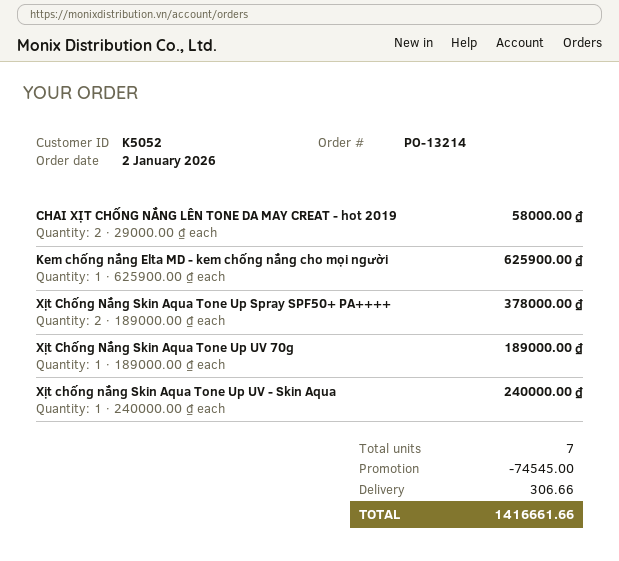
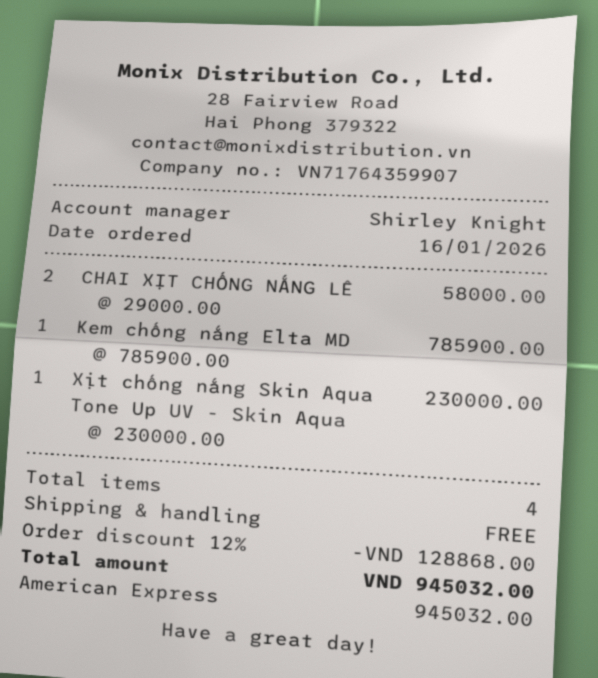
order date: 2026-01-02 -> 2026-01-16
Kem chống nắng Elta MD - kem chống nắng cho mọi người: 1 x 625900.00 = 625900.00 -> 1 x 785900.00 = 785900.00
Xịt Chống Nắng Skin Aqua Tone Up Spray SPF50+ PA++++: 2 x 189000.00 = 378000.00 -> none
Xịt Chống Nắng Skin Aqua Tone Up UV 70g: 1 x 189000.00 = 189000.00 -> none
Xịt chống nắng Skin Aqua Tone Up UV - Skin Aqua: 1 x 240000.00 = 240000.00 -> 1 x 230000.00 = 230000.00
total quantity: 7 -> 4
discount: 74545.00 -> 128868.00
shipping: 306.66 -> 0.00
total: 1416661.66 -> 945032.00

